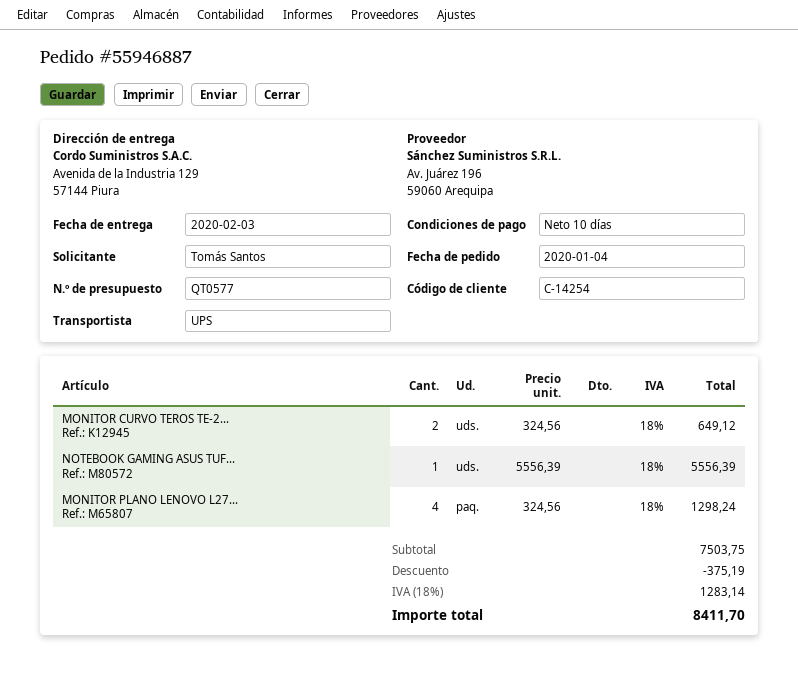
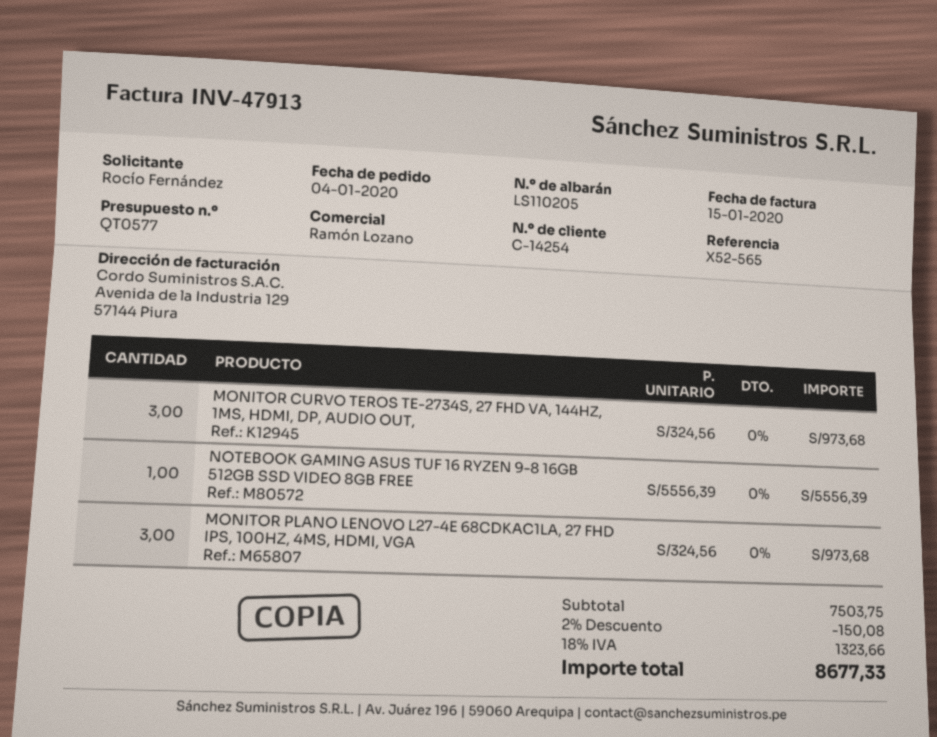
ordered by: Tomás Santos -> Rocío Fernández
MONITOR CURVO TEROS TE-2...: 2 x 324.56 = 649.12 -> 3 x 324.56 = 973.68
MONITOR PLANO LENOVO L27...: 4 x 324.56 = 1298.24 -> 3 x 324.56 = 973.68
discount: 375.19 -> 150.08
tax: 18% = 1283.14 -> 18% = 1323.66
total: 8411.70 -> 8677.33

